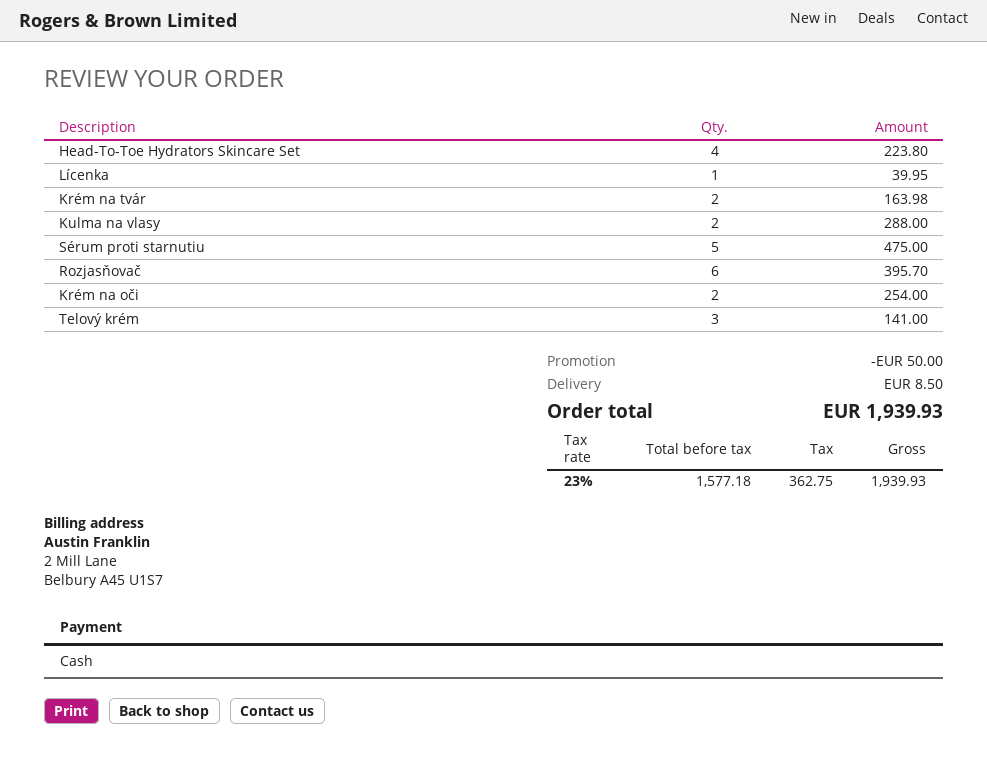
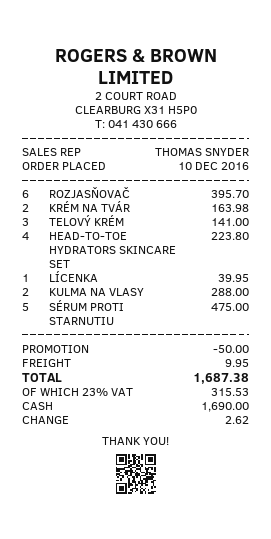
Krém na oči: 2 for 254.00 -> none
shipping: 8.50 -> 9.95
tax: 23% = 362.75 -> 23% = 315.53
total: 1939.93 -> 1687.38

